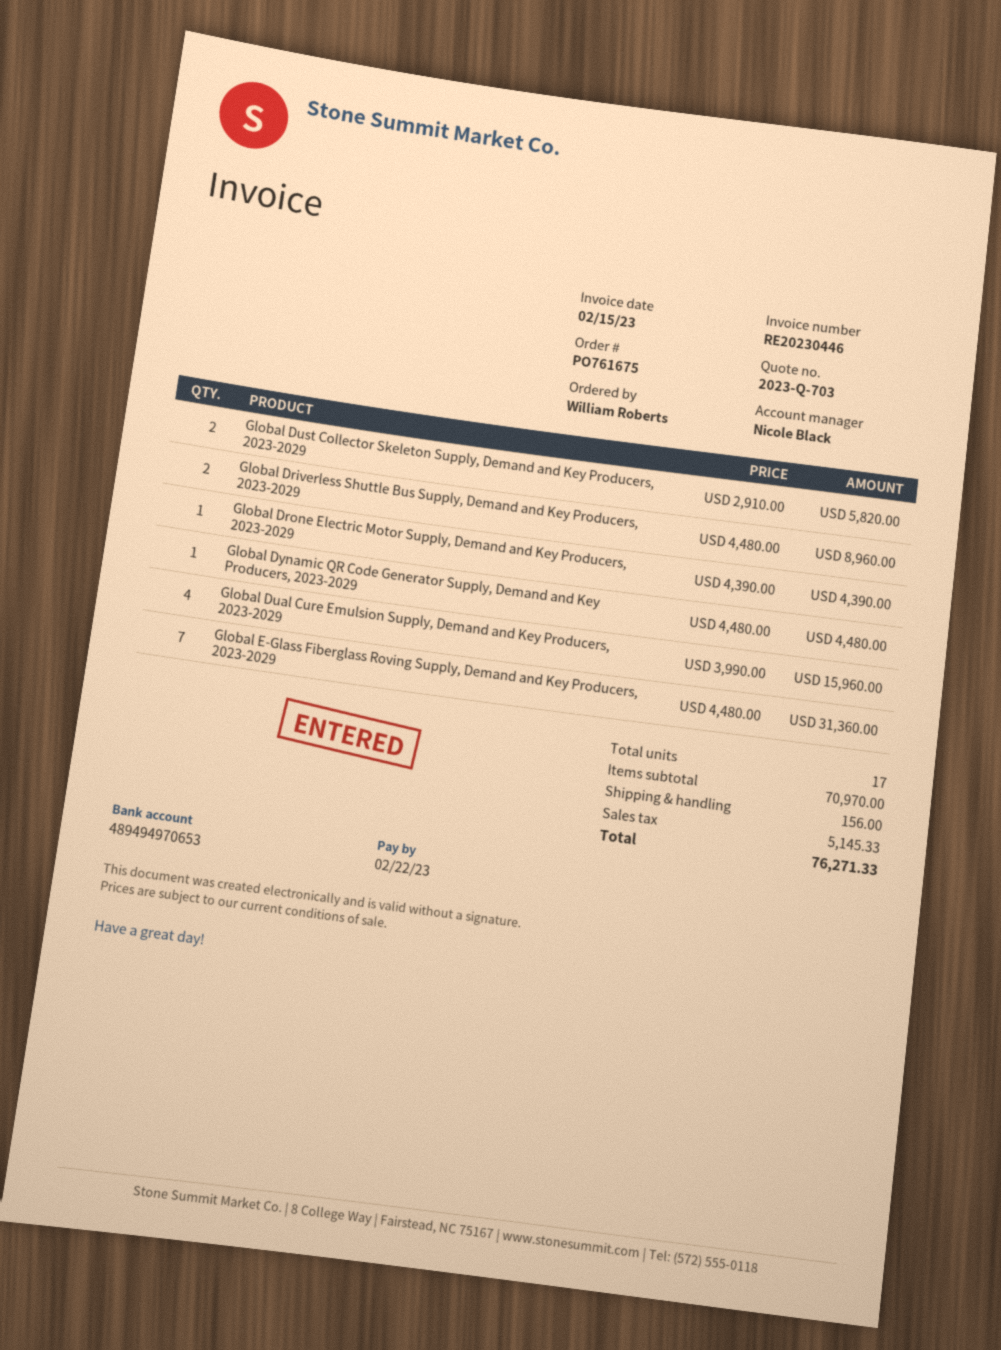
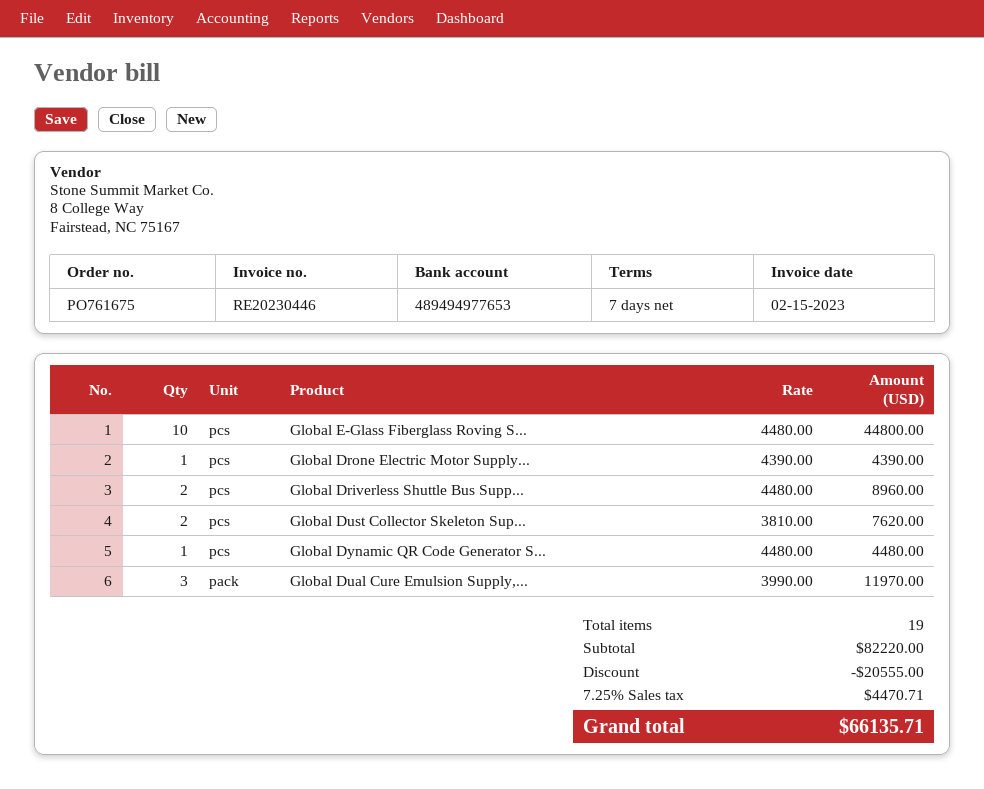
bank account: 489494970653 -> 489494977653
Global Dust Collector Skeleton Supply, Demand and Key Producers, 2023-2029: 2 x 2910.00 = 5820.00 -> 2 x 3810.00 = 7620.00
Global Dual Cure Emulsion Supply, Demand and Key Producers, 2023-2029: 4 x 3990.00 = 15960.00 -> 3 x 3990.00 = 11970.00
Global E-Glass Fiberglass Roving Supply, Demand and Key Producers, 2023-2029: 7 x 4480.00 = 31360.00 -> 10 x 4480.00 = 44800.00
total quantity: 17 -> 19
subtotal: 70970.00 -> 82220.00
discount: none -> 20555.00
shipping: 156.00 -> none
tax: 5145.33 -> 4470.71
total: 76271.33 -> 66135.71

